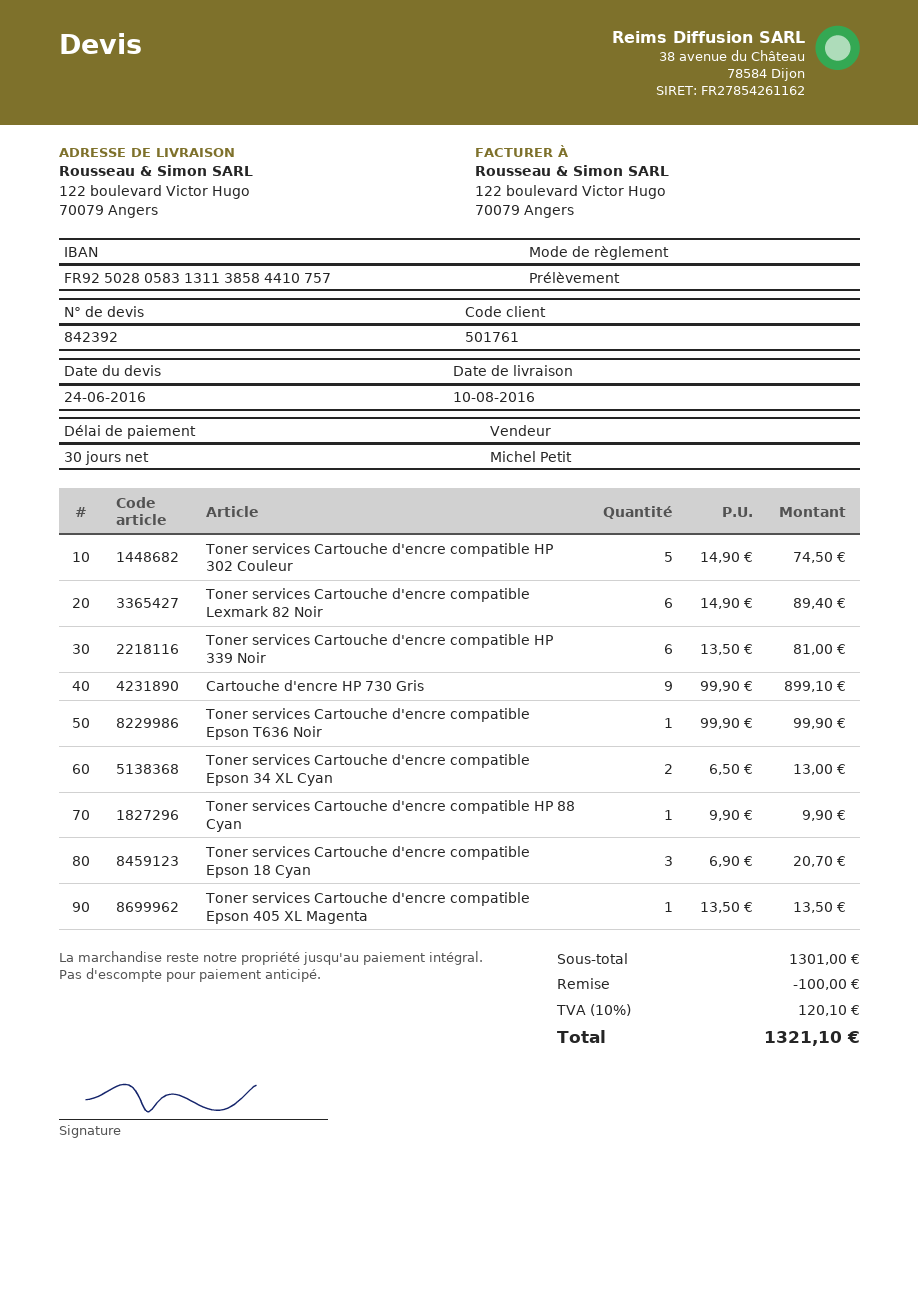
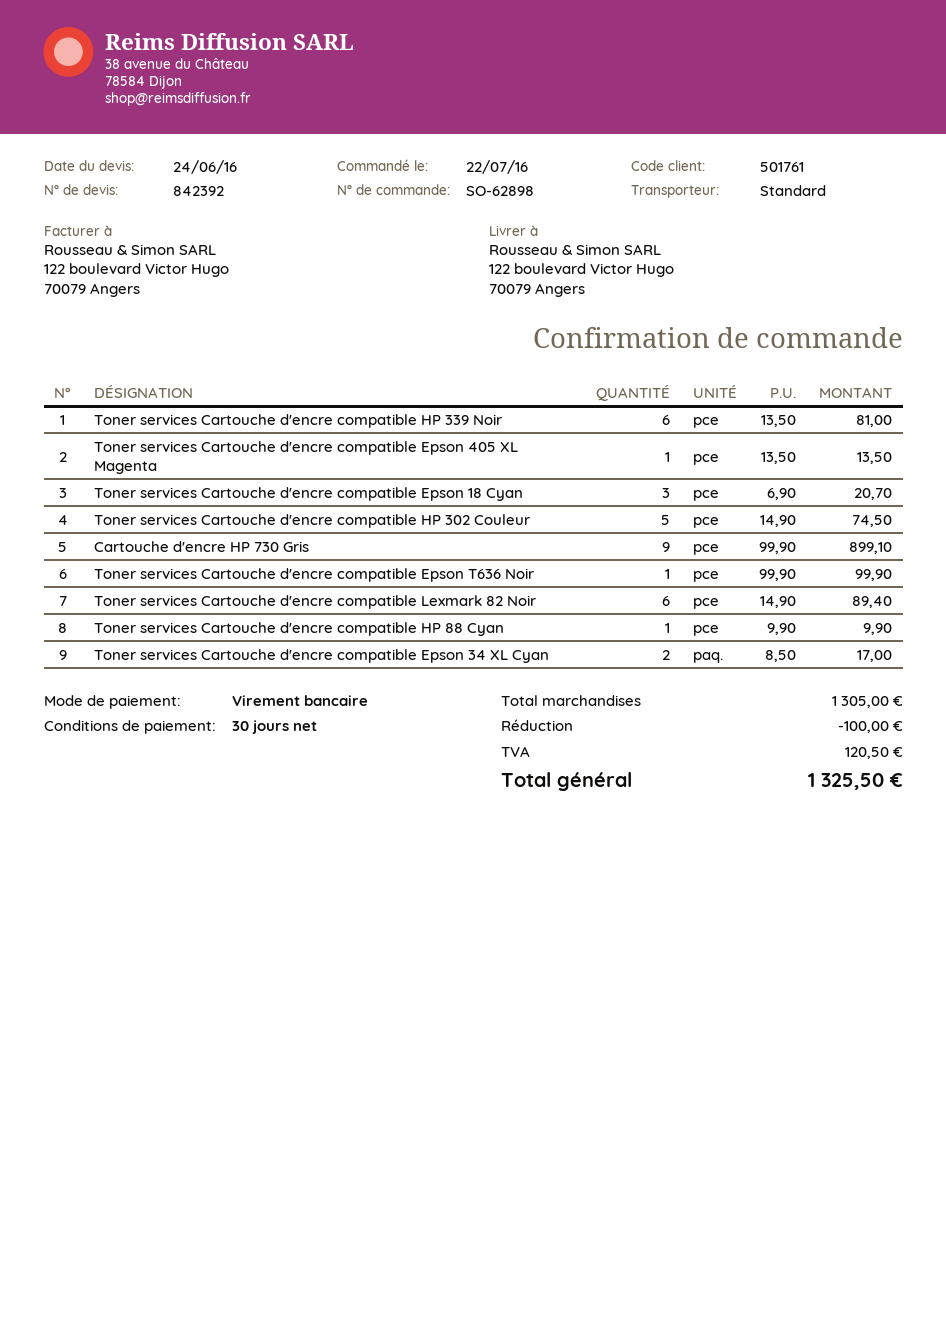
payment method: direct debit -> bank transfer
Toner services Cartouche d'encre compatible Epson 34 XL Cyan: 2 x 6.50 = 13.00 -> 2 x 8.50 = 17.00
subtotal: 1301.00 -> 1305.00
tax: 120.10 -> 120.50
total: 1321.10 -> 1325.50

